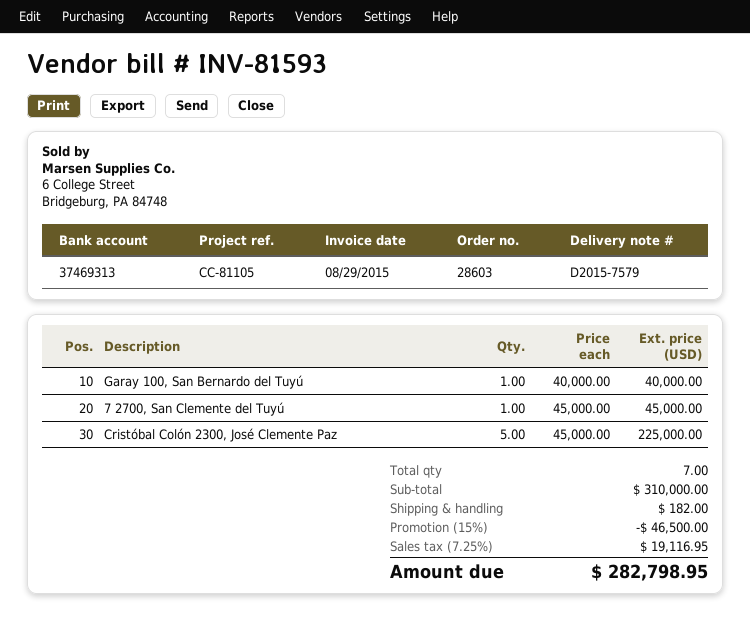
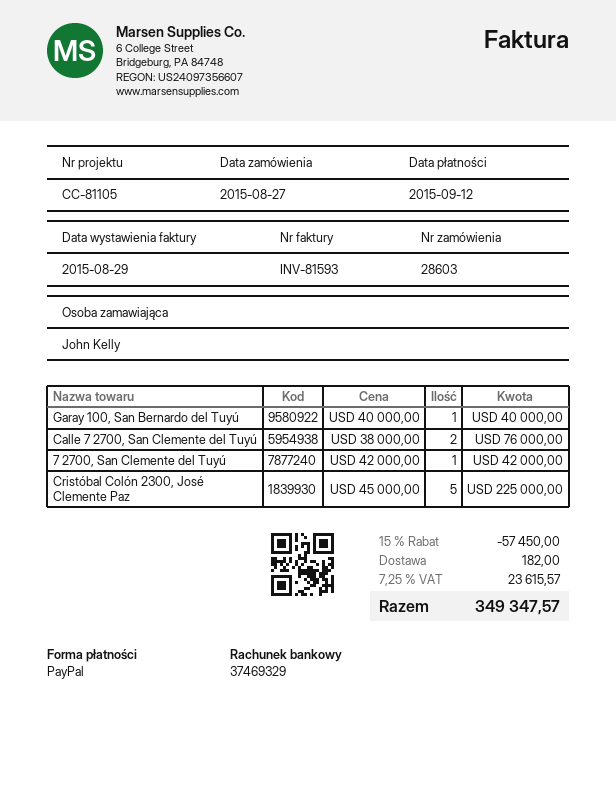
bank account: 37469313 -> 37469329
7 2700, San Clemente del Tuyú: 1 x 45000.00 = 45000.00 -> 1 x 42000.00 = 42000.00
Calle 7 2700, San Clemente del Tuyú: none -> 2 x 38000.00 = 76000.00
discount: 15% = 46500.00 -> 15% = 57450.00
tax: 7.25% = 19116.95 -> 7.25% = 23615.57
total: 282798.95 -> 349347.57

